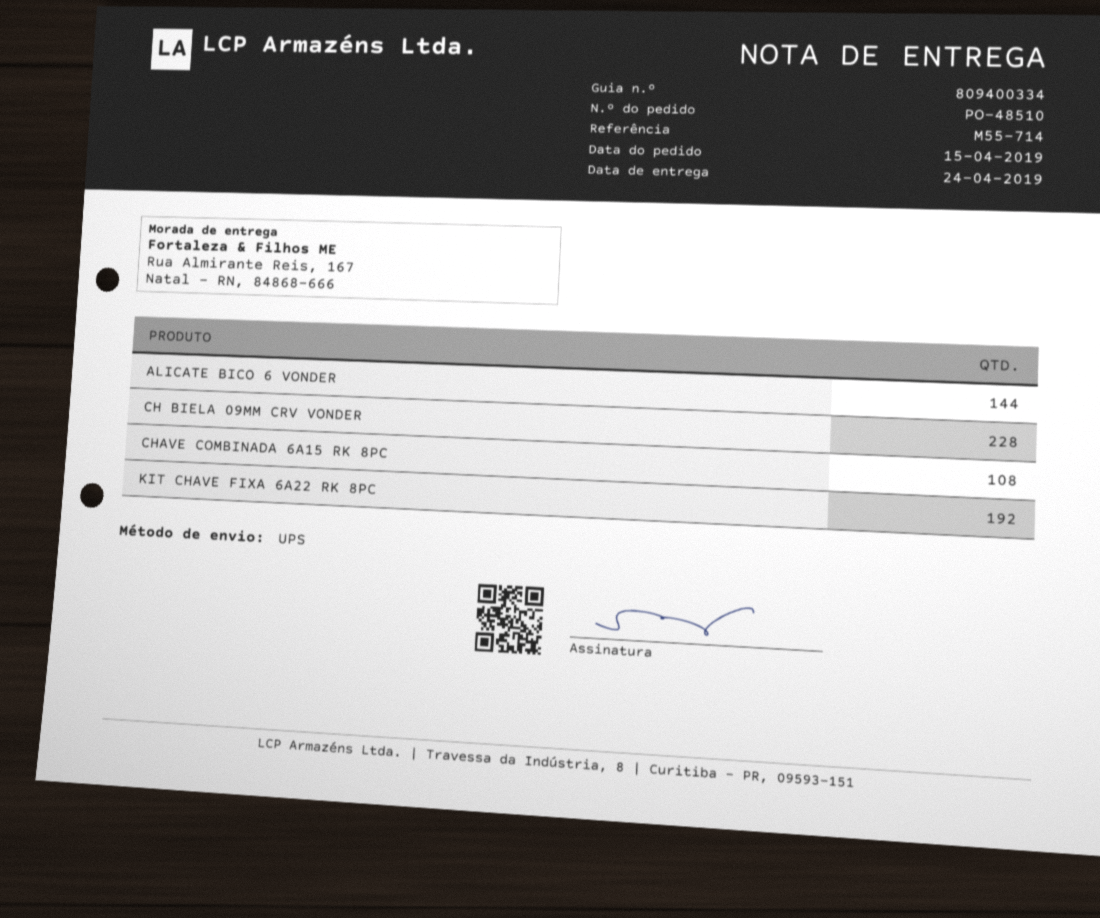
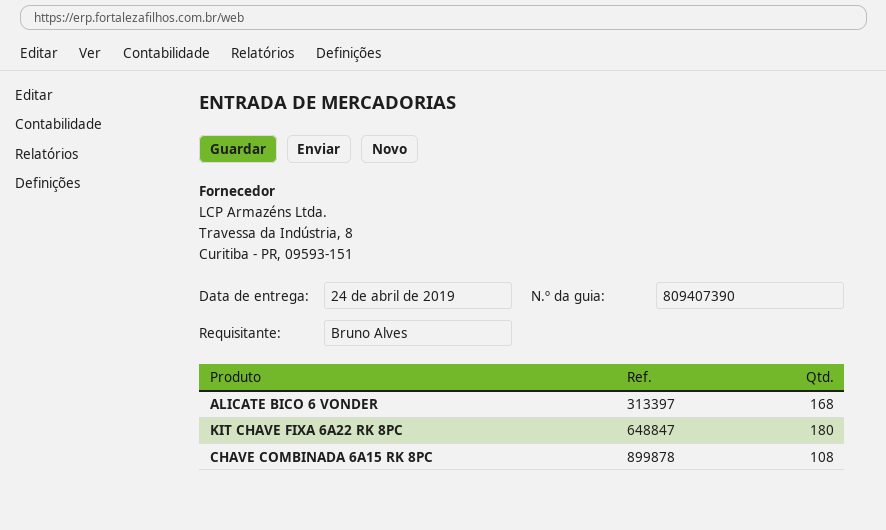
delivery note number: 809400334 -> 809407390
ALICATE BICO 6 VONDER: 144 -> 168
CH BIELA 09MM CRV VONDER: 228 -> none
KIT CHAVE FIXA 6A22 RK 8PC: 192 -> 180

